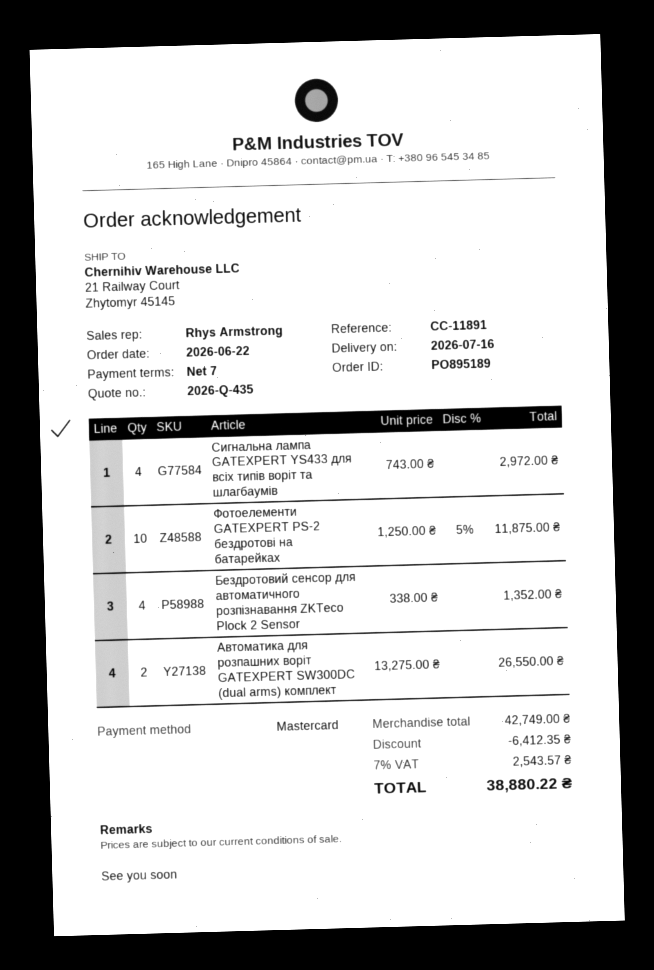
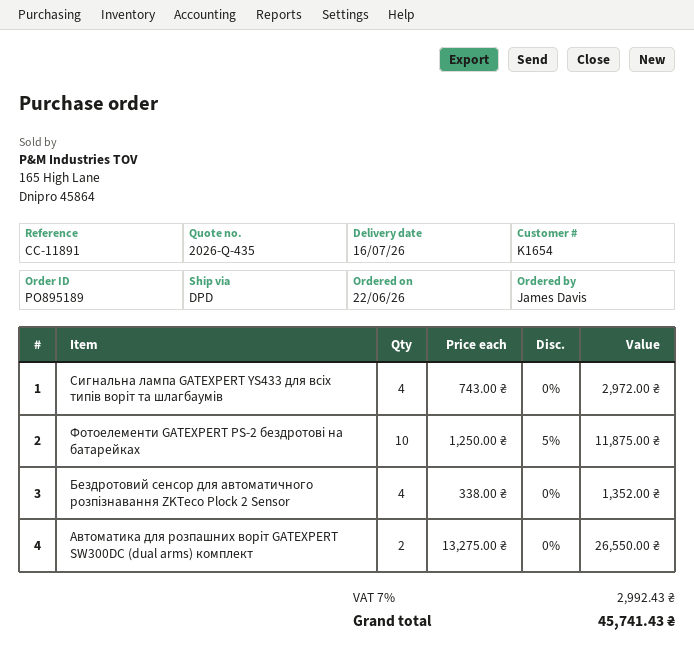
discount: 6412.35 -> none
tax: 7% = 2543.57 -> 7% = 2992.43
total: 38880.22 -> 45741.43

